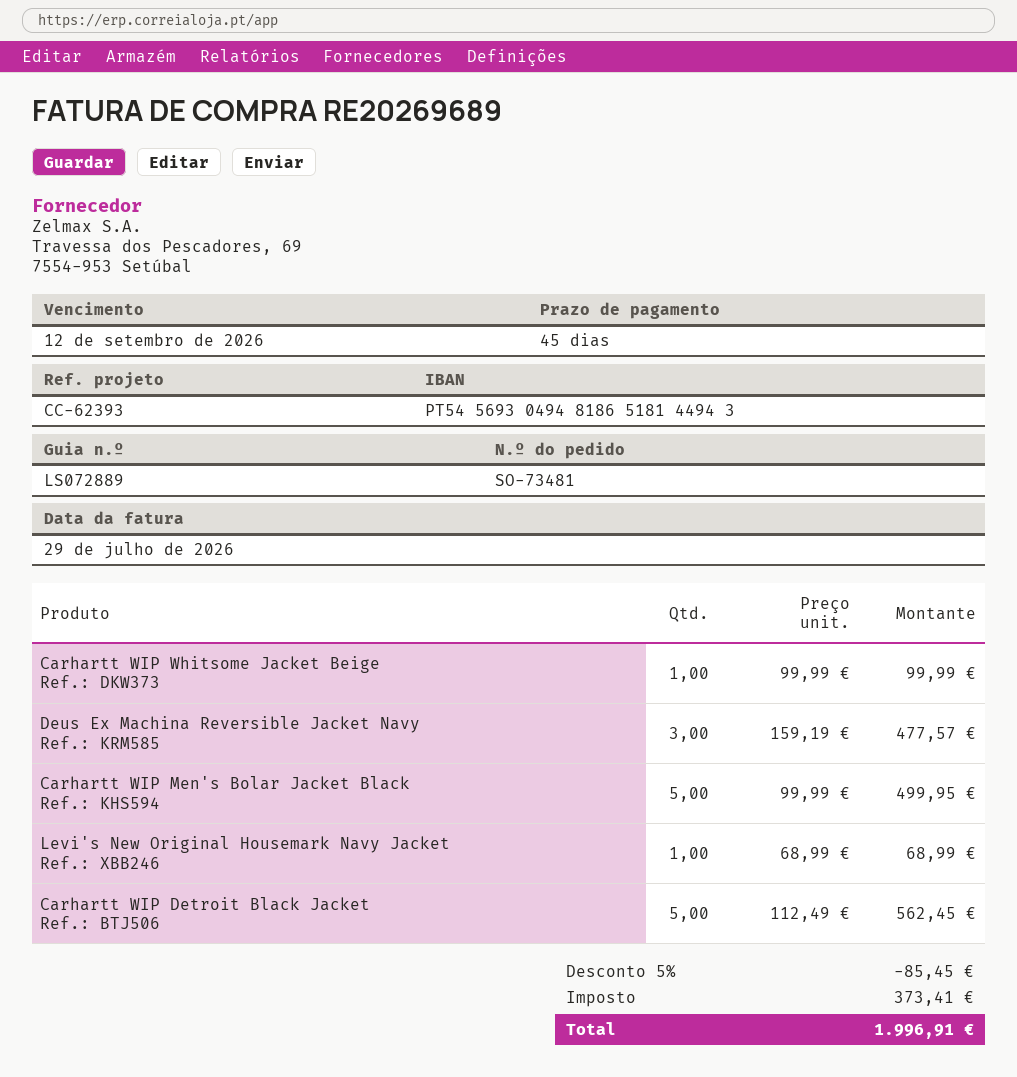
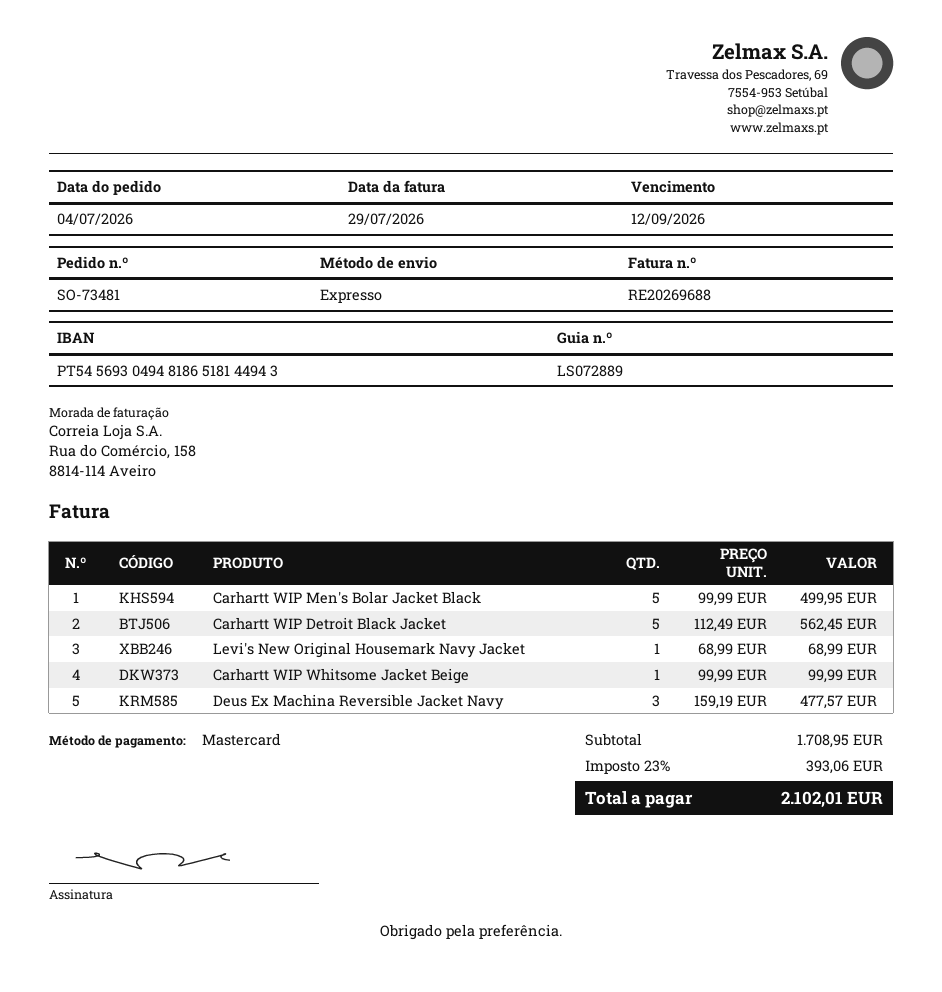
invoice number: RE20269689 -> RE20269688
discount: 5% = 85.45 -> none
tax: 373.41 -> 393.06
total: 1996.91 -> 2102.01

